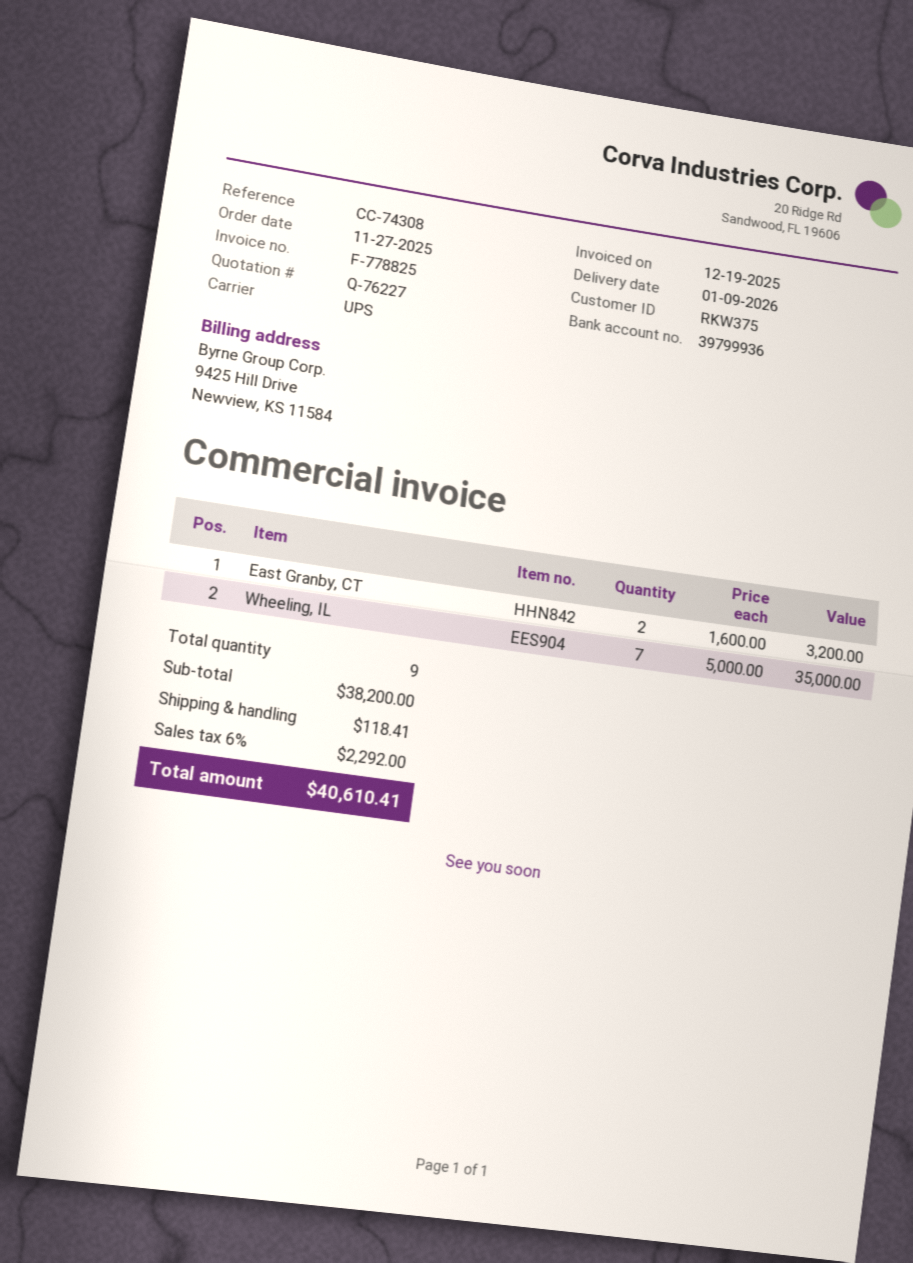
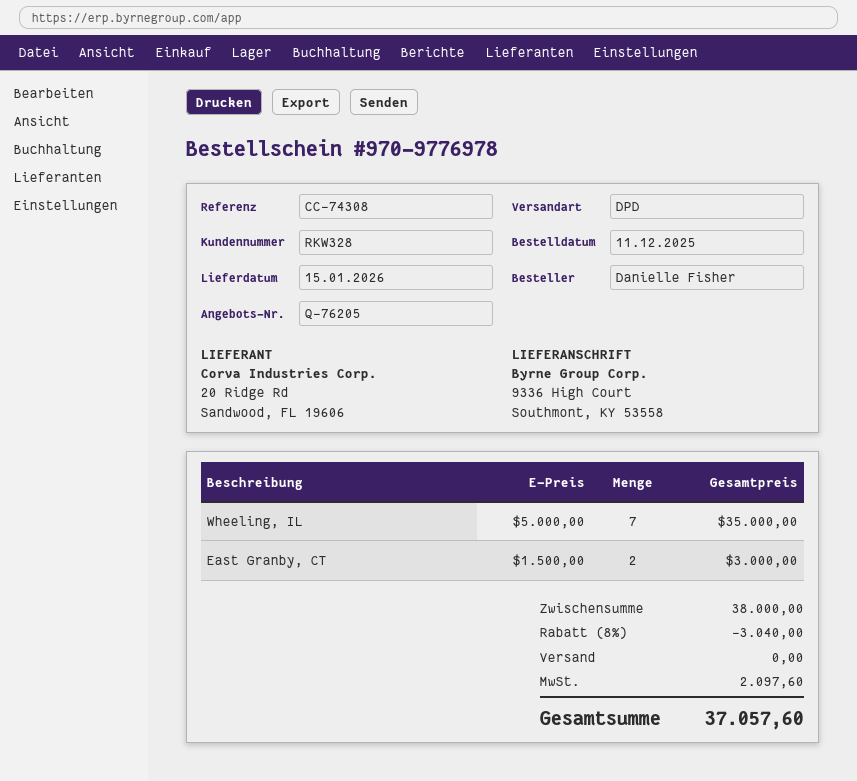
quote number: Q-76227 -> Q-76205
order date: 2025-11-27 -> 2025-12-11
delivery date: 2026-01-09 -> 2026-01-15
customer number: RKW375 -> RKW328
shipping method: UPS -> DPD
East Granby, CT: 2 x 1600.00 = 3200.00 -> 2 x 1500.00 = 3000.00
subtotal: 38200.00 -> 38000.00
discount: none -> 8% = 3040.00
shipping: 118.41 -> 0.00
tax: 2292.00 -> 2097.60
total: 40610.41 -> 37057.60

